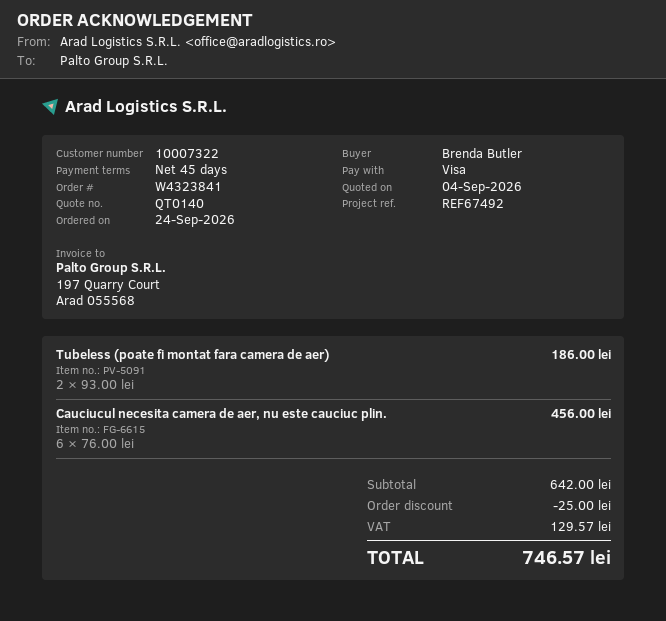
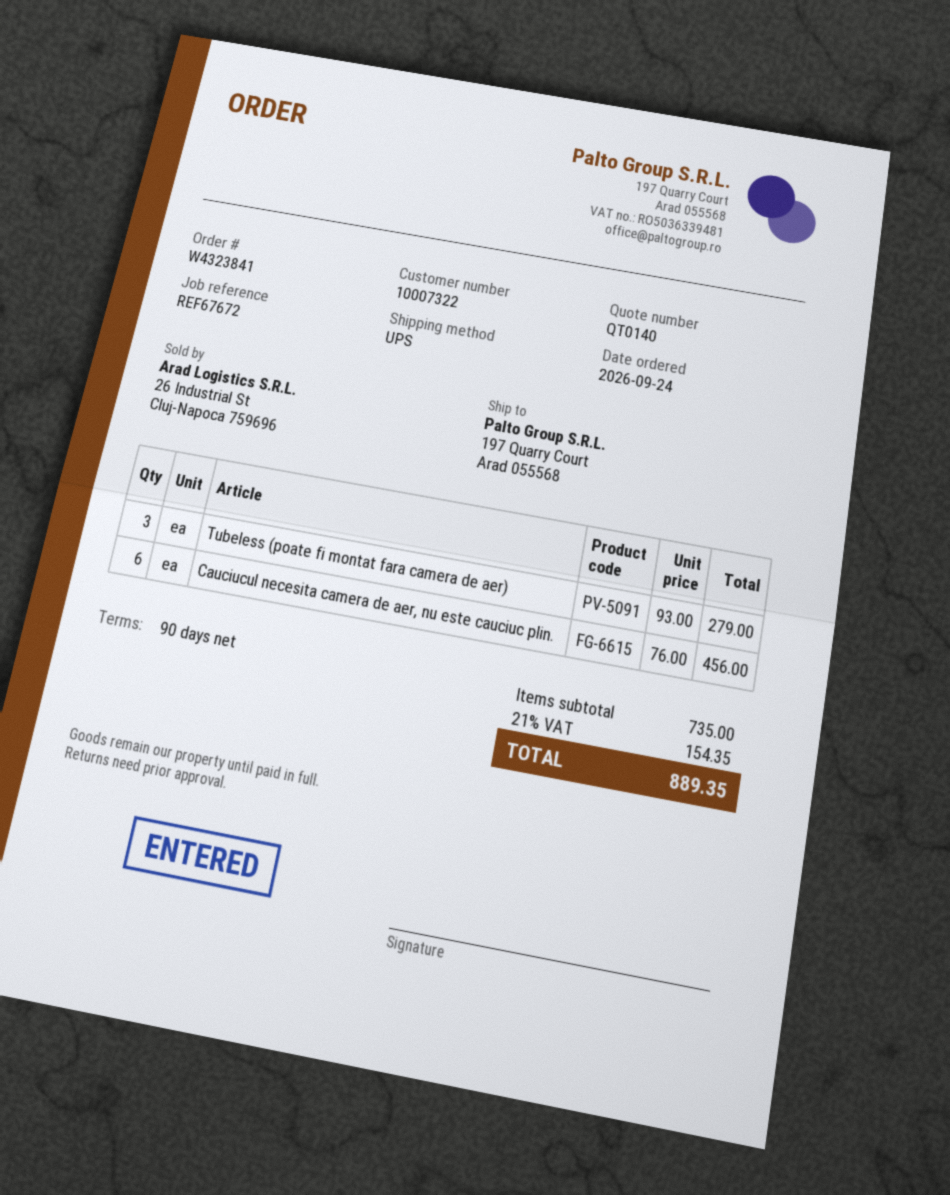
payment terms: 45 days -> 90 days
reference: REF67492 -> REF67672
Tubeless (poate fi montat fara camera de aer): 2 x 93.00 = 186.00 -> 3 x 93.00 = 279.00
subtotal: 642.00 -> 735.00
discount: 25.00 -> none
tax: 129.57 -> 154.35
total: 746.57 -> 889.35

